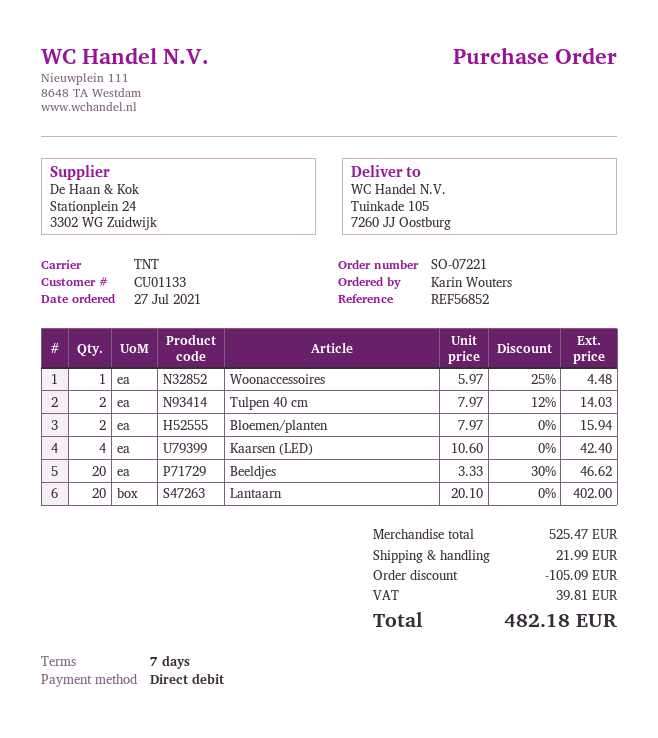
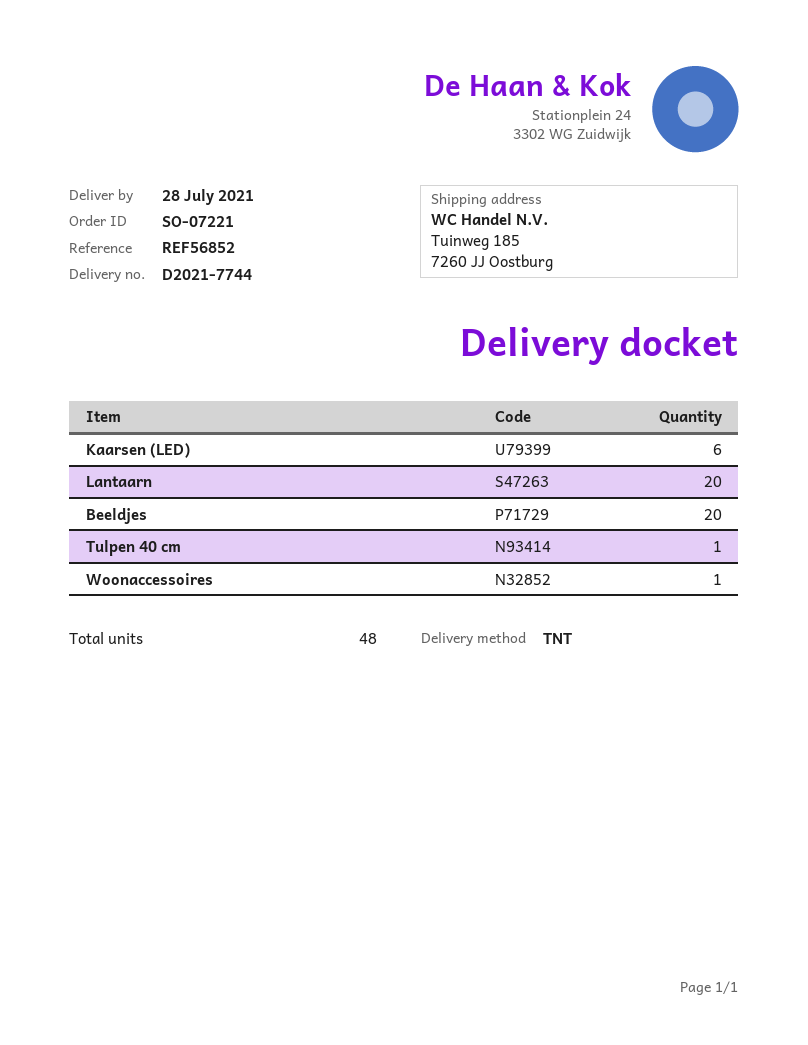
ship to: Tuinkade 105, 7260 JJ Oostburg -> Tuinweg 185, 7260 JJ Oostburg
Tulpen 40 cm: 2 -> 1
Bloemen/planten: 2 -> none
Kaarsen (LED): 4 -> 6

